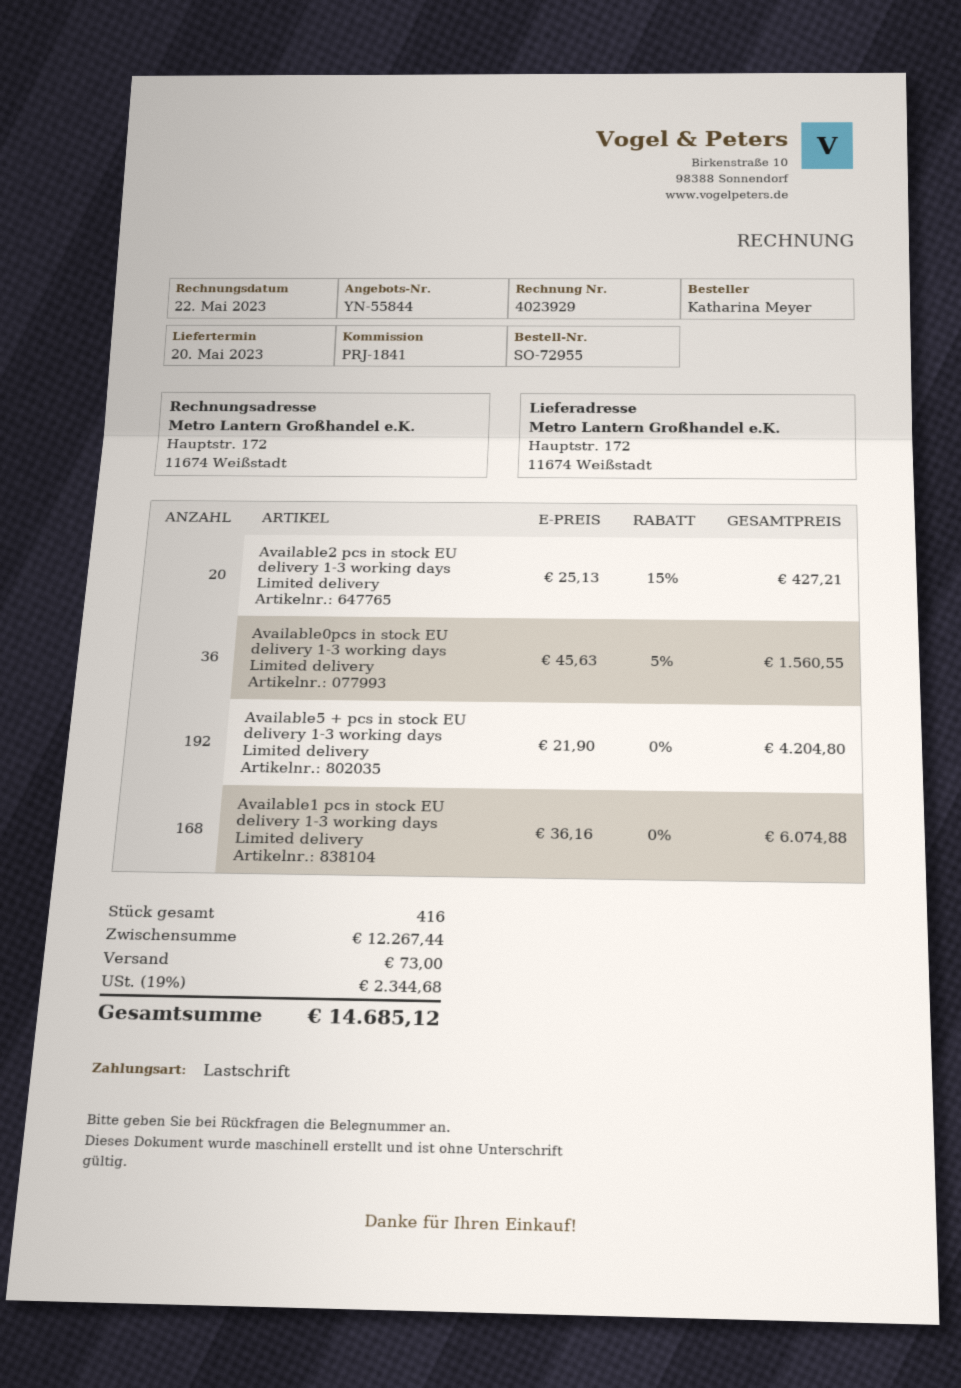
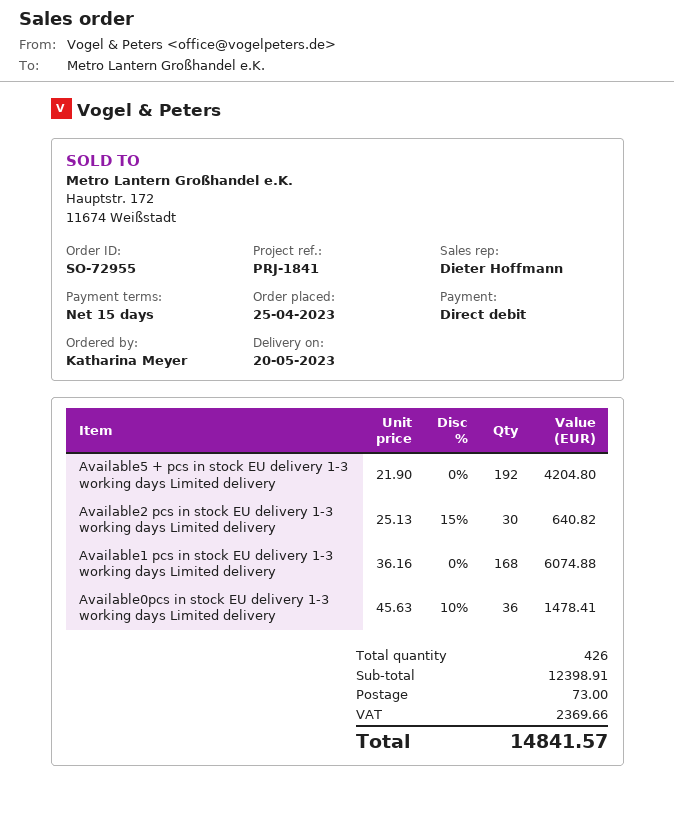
Available2 pcs in stock EU delivery 1-3 working days Limited delivery: 20 x 25.13 - 15% = 427.21 -> 30 x 25.13 - 15% = 640.82
Available0pcs in stock EU delivery 1-3 working days Limited delivery: 36 x 45.63 - 5% = 1560.55 -> 36 x 45.63 - 10% = 1478.41
total quantity: 416 -> 426
subtotal: 12267.44 -> 12398.91
tax: 2344.68 -> 2369.66
total: 14685.12 -> 14841.57

